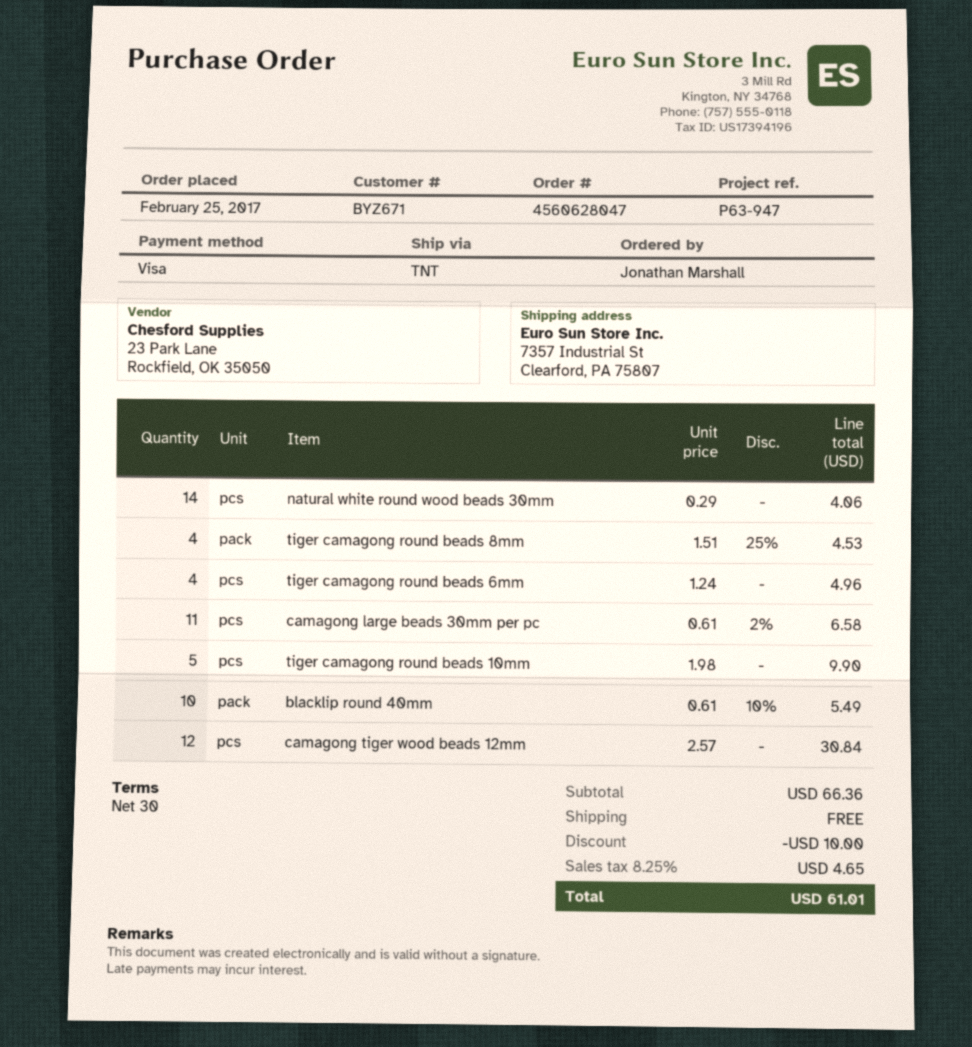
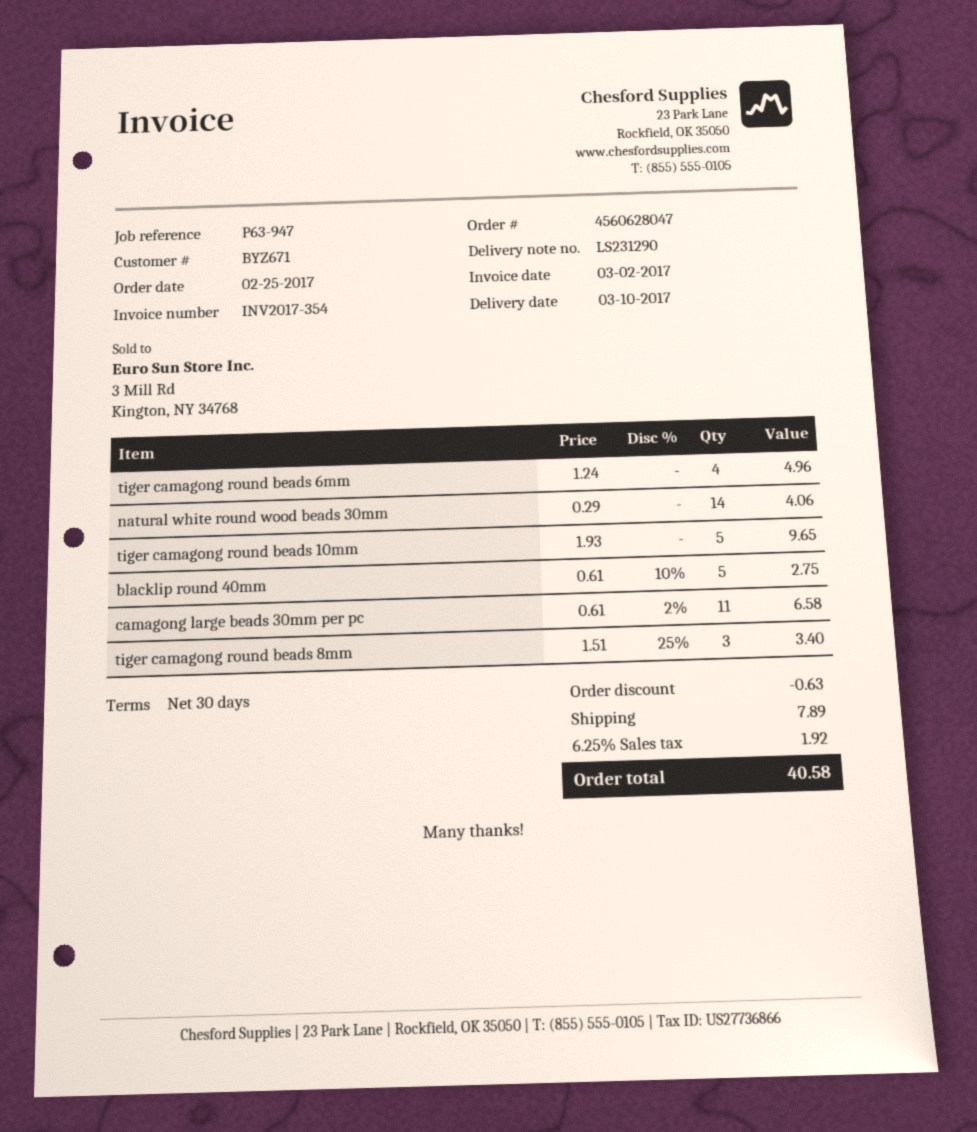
tiger camagong round beads 8mm: 4 x 1.51 - 25% = 4.53 -> 3 x 1.51 - 25% = 3.40
tiger camagong round beads 10mm: 5 x 1.98 = 9.90 -> 5 x 1.93 = 9.65
blacklip round 40mm: 10 x 0.61 - 10% = 5.49 -> 5 x 0.61 - 10% = 2.75
camagong tiger wood beads 12mm: 12 x 2.57 = 30.84 -> none
discount: 10.00 -> 0.63
shipping: 0.00 -> 7.89
tax: 8.25% = 4.65 -> 6.25% = 1.92
total: 61.01 -> 40.58

